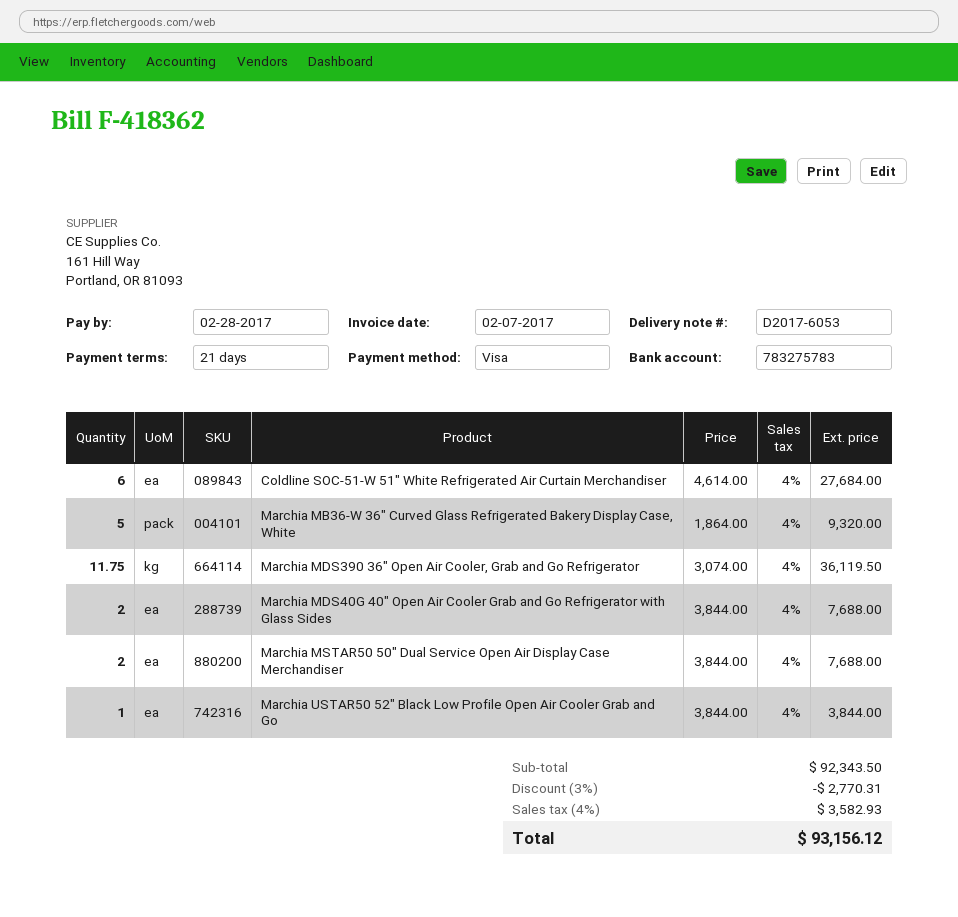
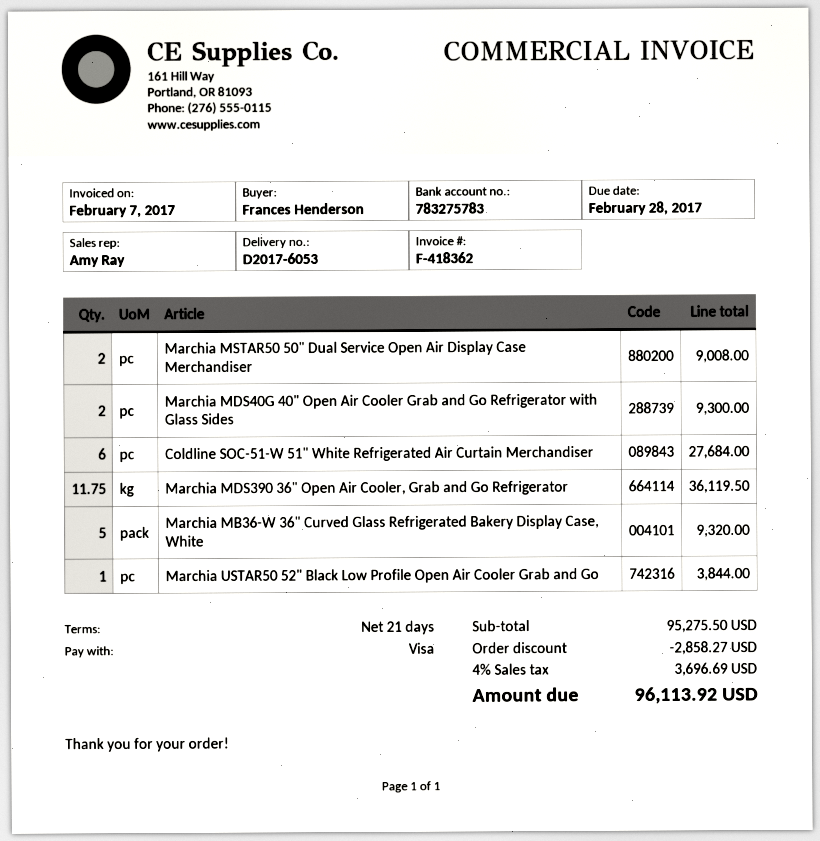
Marchia MDS40G 40" Open Air Cooler Grab and Go Refrigerator with Glass Sides: 2 for 7688.00 -> 2 for 9300.00
Marchia MSTAR50 50" Dual Service Open Air Display Case Merchandiser: 2 for 7688.00 -> 2 for 9008.00
subtotal: 92343.50 -> 95275.50
discount: 2770.31 -> 2858.27
tax: 4% = 3582.93 -> 4% = 3696.69
total: 93156.12 -> 96113.92

